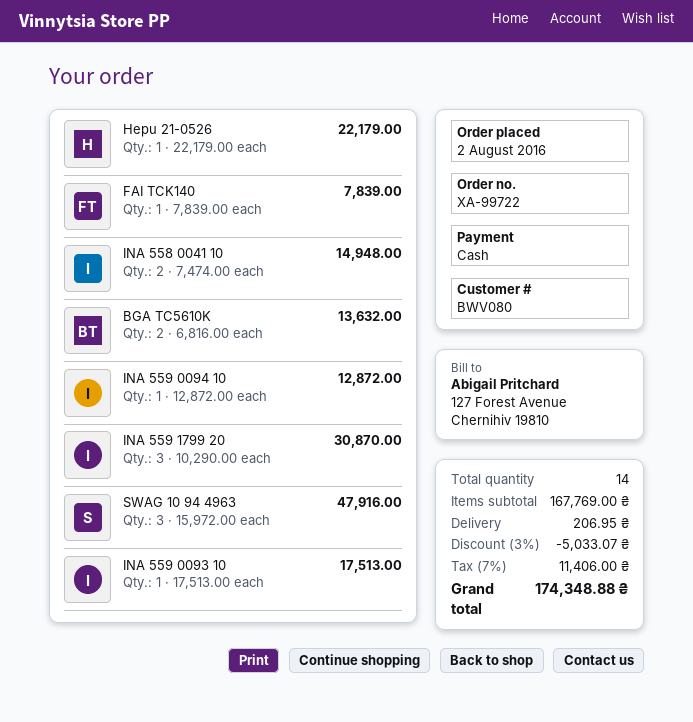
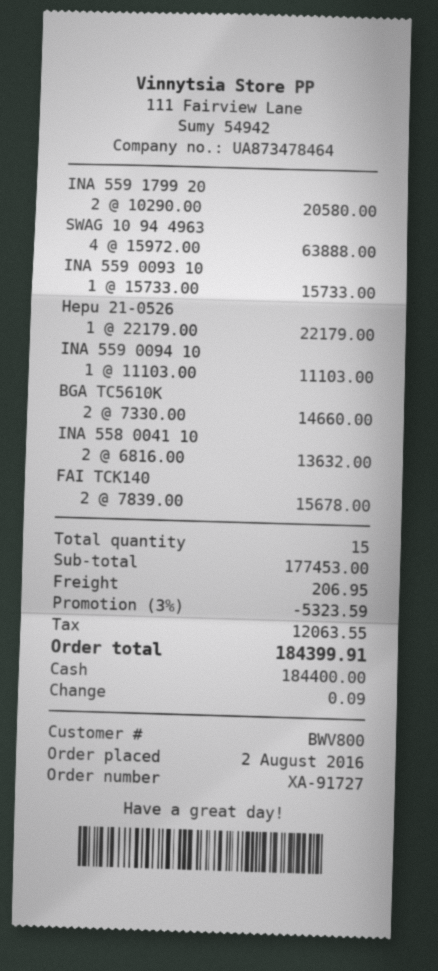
order number: XA-99722 -> XA-91727
customer number: BWV080 -> BWV800
FAI TCK140: 1 x 7839.00 = 7839.00 -> 2 x 7839.00 = 15678.00
INA 558 0041 10: 2 x 7474.00 = 14948.00 -> 2 x 6816.00 = 13632.00
BGA TC5610K: 2 x 6816.00 = 13632.00 -> 2 x 7330.00 = 14660.00
INA 559 0094 10: 1 x 12872.00 = 12872.00 -> 1 x 11103.00 = 11103.00
INA 559 1799 20: 3 x 10290.00 = 30870.00 -> 2 x 10290.00 = 20580.00
SWAG 10 94 4963: 3 x 15972.00 = 47916.00 -> 4 x 15972.00 = 63888.00
INA 559 0093 10: 1 x 17513.00 = 17513.00 -> 1 x 15733.00 = 15733.00
total quantity: 14 -> 15
subtotal: 167769.00 -> 177453.00
discount: 3% = 5033.07 -> 3% = 5323.59
tax: 11406.00 -> 12063.55
total: 174348.88 -> 184399.91

